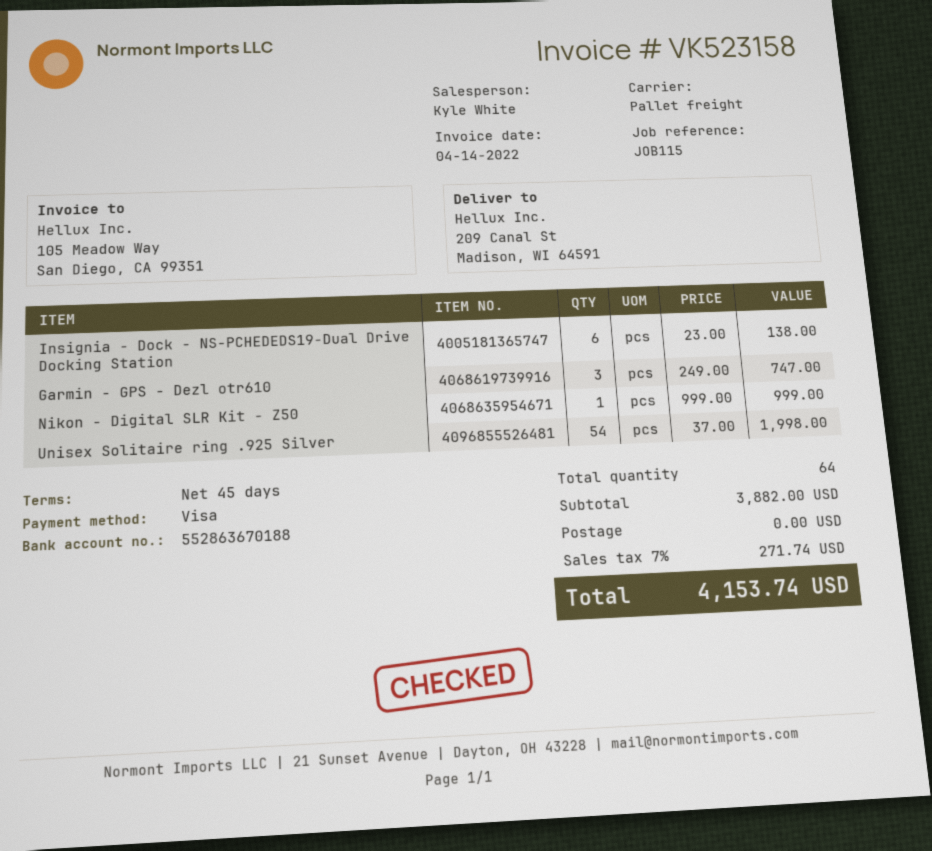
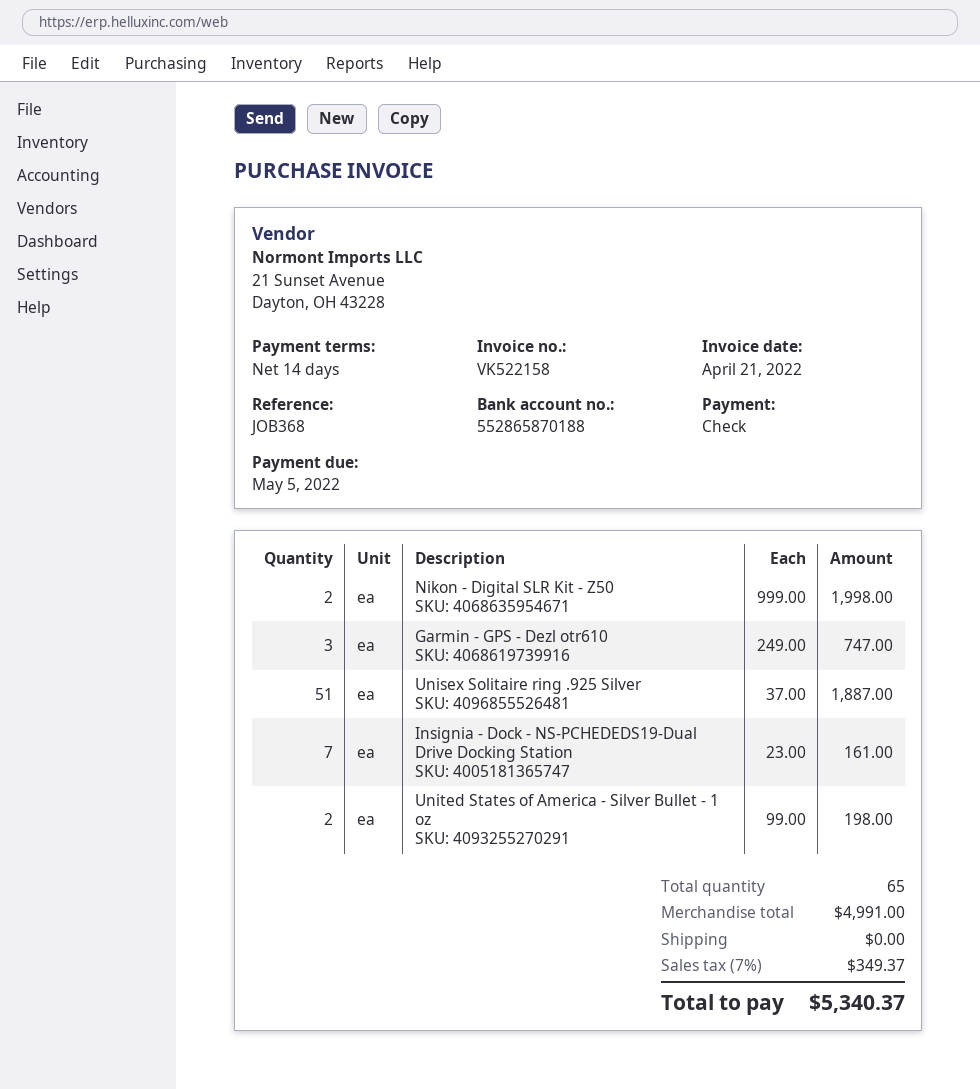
invoice number: VK523158 -> VK522158
invoice date: 2022-04-14 -> 2022-04-21
payment terms: 45 days -> 14 days
reference: JOB115 -> JOB368
payment method: Visa -> cheque
bank account: 552863670188 -> 552865870188
Insignia - Dock - NS-PCHEDEDS19-Dual Drive Docking Station: 6 x 23.00 = 138.00 -> 7 x 23.00 = 161.00
Nikon - Digital SLR Kit - Z50: 1 x 999.00 = 999.00 -> 2 x 999.00 = 1998.00
Unisex Solitaire ring .925 Silver: 54 x 37.00 = 1998.00 -> 51 x 37.00 = 1887.00
United States of America - Silver Bullet - 1 oz: none -> 2 x 99.00 = 198.00
total quantity: 64 -> 65
subtotal: 3882.00 -> 4991.00
tax: 7% = 271.74 -> 7% = 349.37
total: 4153.74 -> 5340.37

